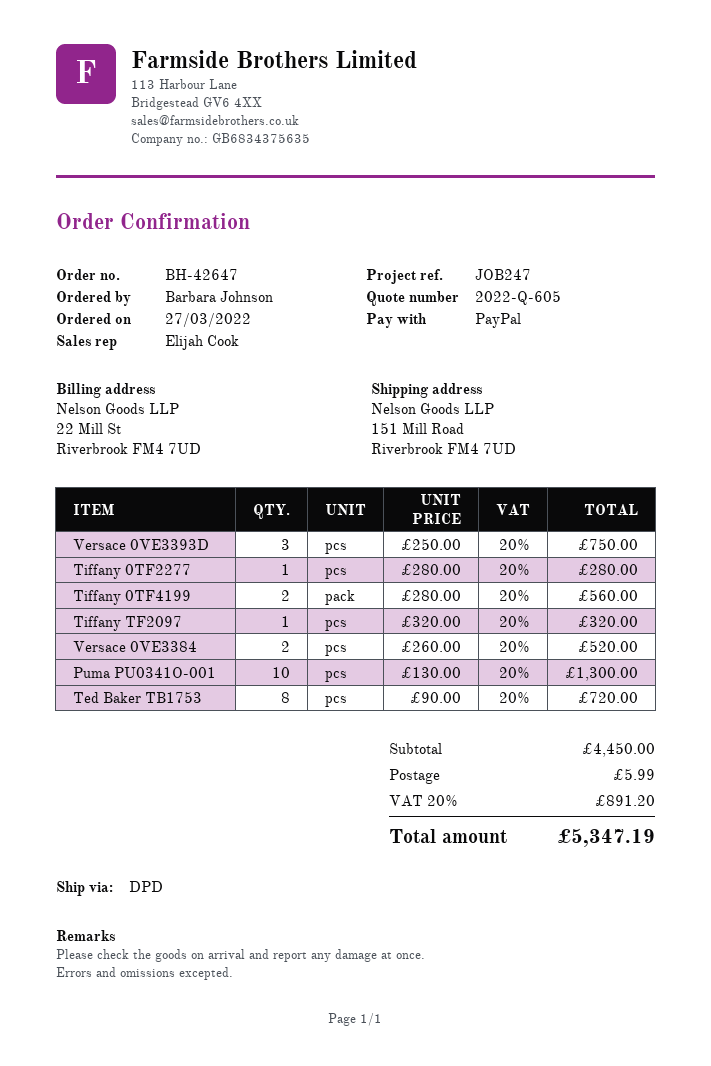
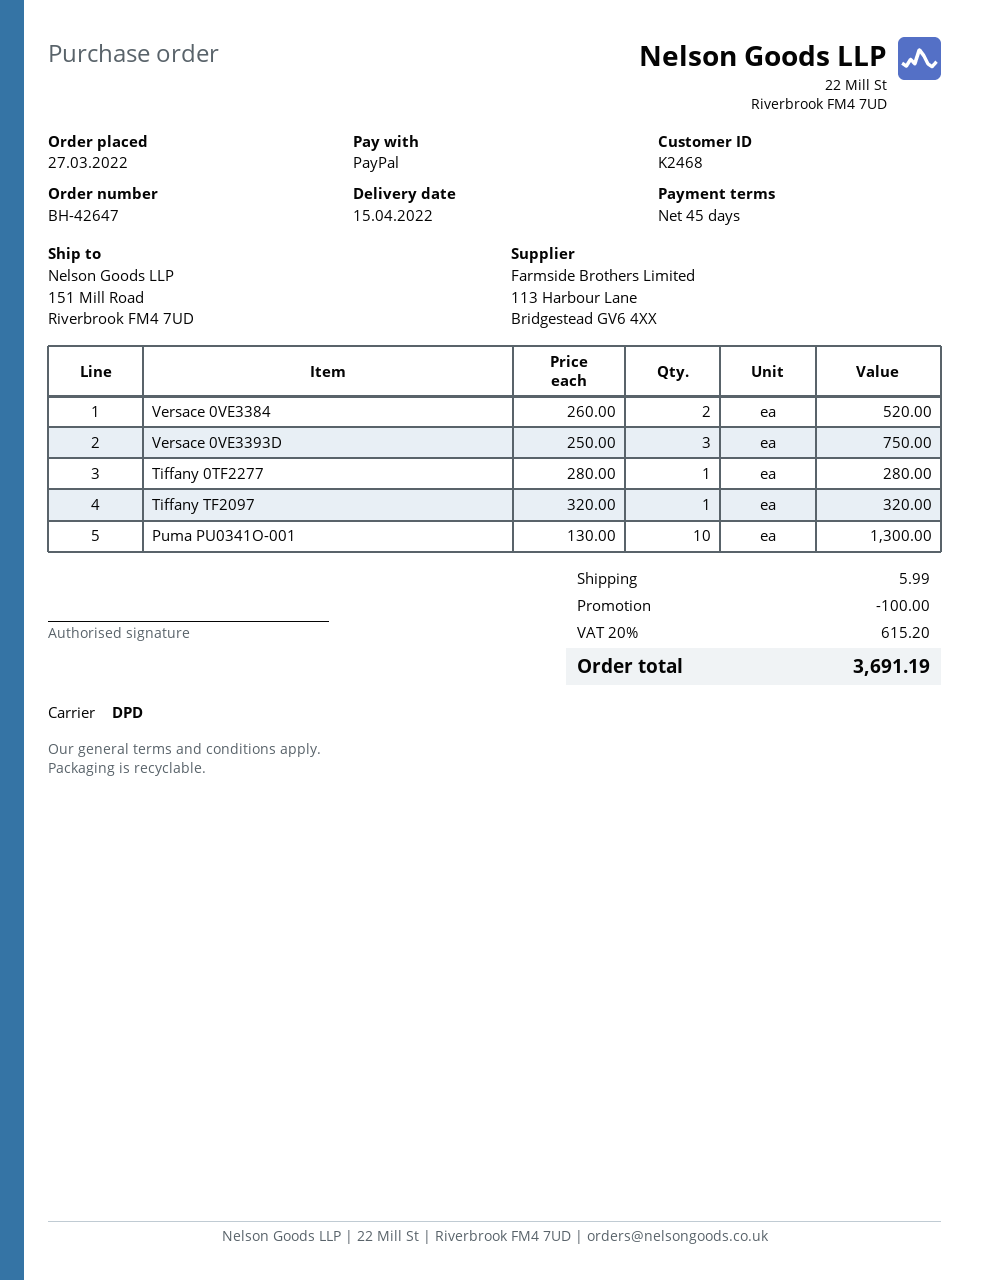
Tiffany 0TF4199: 2 x 280.00 = 560.00 -> none
Ted Baker TB1753: 8 x 90.00 = 720.00 -> none
discount: none -> 100.00
tax: 20% = 891.20 -> 20% = 615.20
total: 5347.19 -> 3691.19

